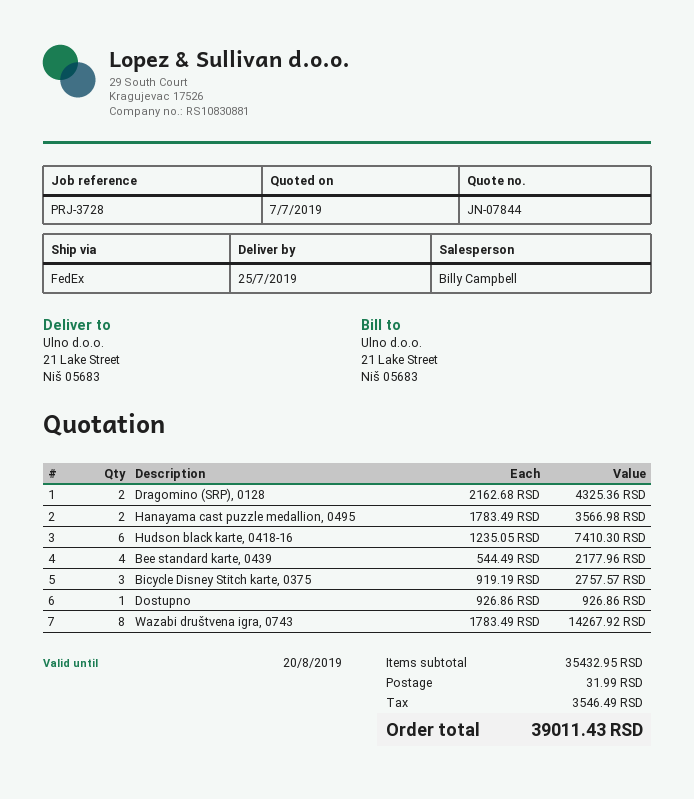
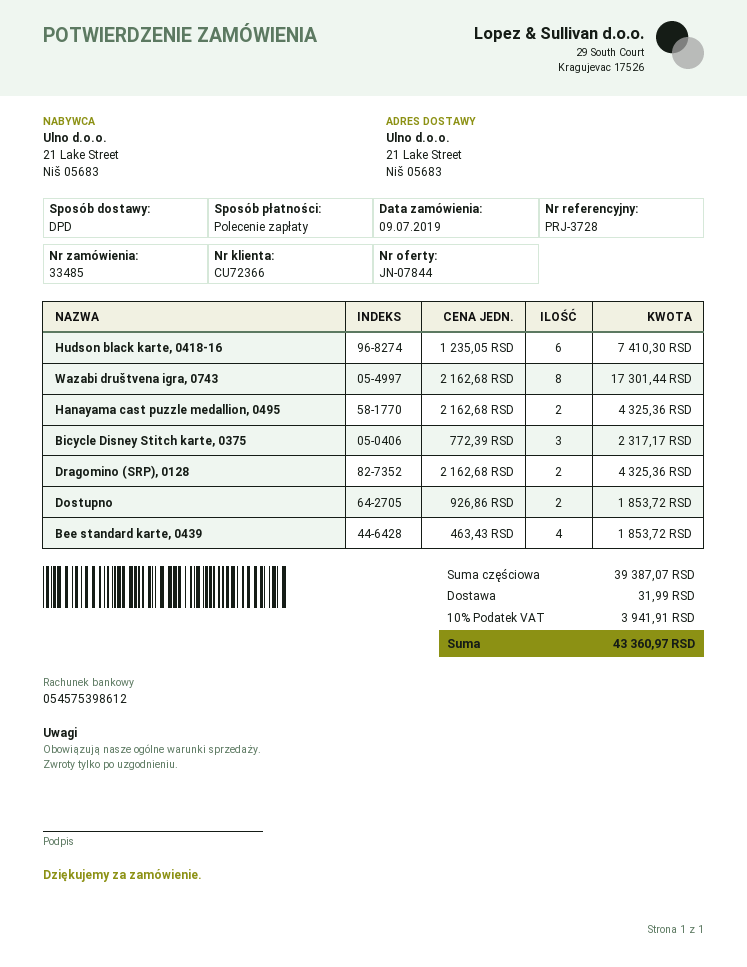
shipping method: FedEx -> DPD
Hanayama cast puzzle medallion, 0495: 2 x 1783.49 = 3566.98 -> 2 x 2162.68 = 4325.36
Bee standard karte, 0439: 4 x 544.49 = 2177.96 -> 4 x 463.43 = 1853.72
Bicycle Disney Stitch karte, 0375: 3 x 919.19 = 2757.57 -> 3 x 772.39 = 2317.17
Dostupno: 1 x 926.86 = 926.86 -> 2 x 926.86 = 1853.72
Wazabi društvena igra, 0743: 8 x 1783.49 = 14267.92 -> 8 x 2162.68 = 17301.44
subtotal: 35432.95 -> 39387.07
tax: 3546.49 -> 3941.91
total: 39011.43 -> 43360.97

